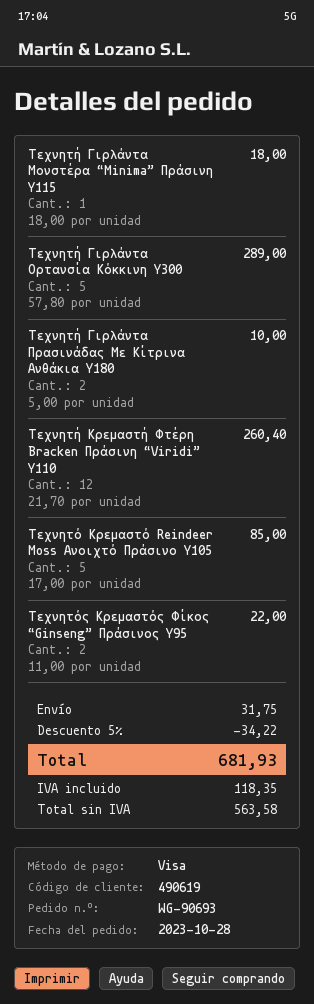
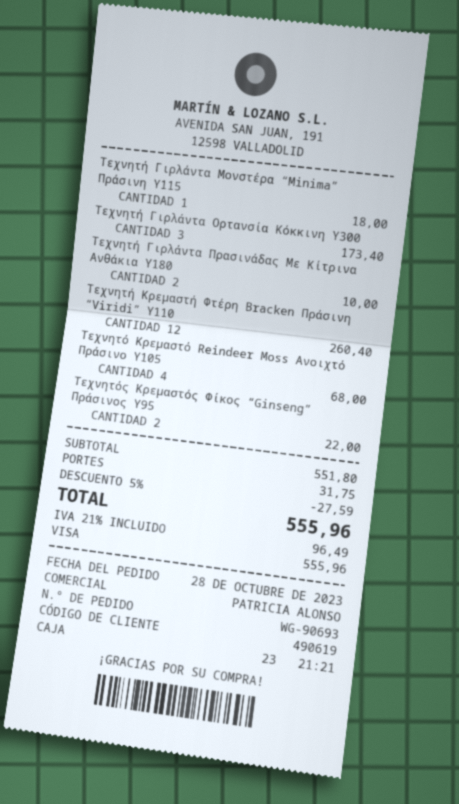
Τεχνητή Γιρλάντα Ορτανσία Κόκκινη Υ300: 5 for 289.00 -> 3 for 173.40
Τεχνητό Κρεμαστό Reindeer Moss Ανοιχτό Πράσινο Υ105: 5 for 85.00 -> 4 for 68.00
discount: 5% = 34.22 -> 5% = 27.59
tax: 118.35 -> 96.49
total: 681.93 -> 555.96

